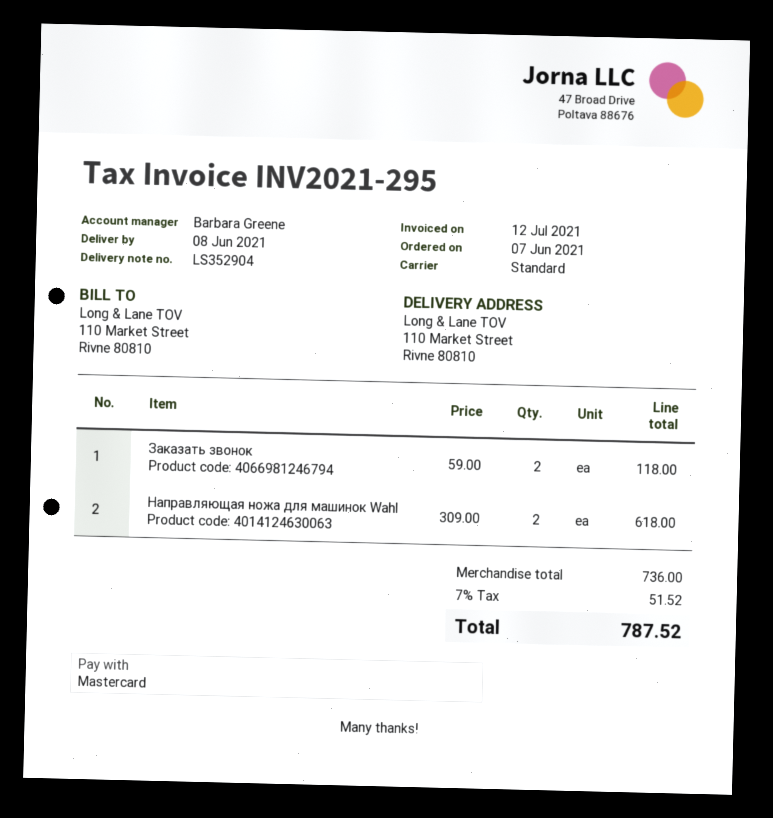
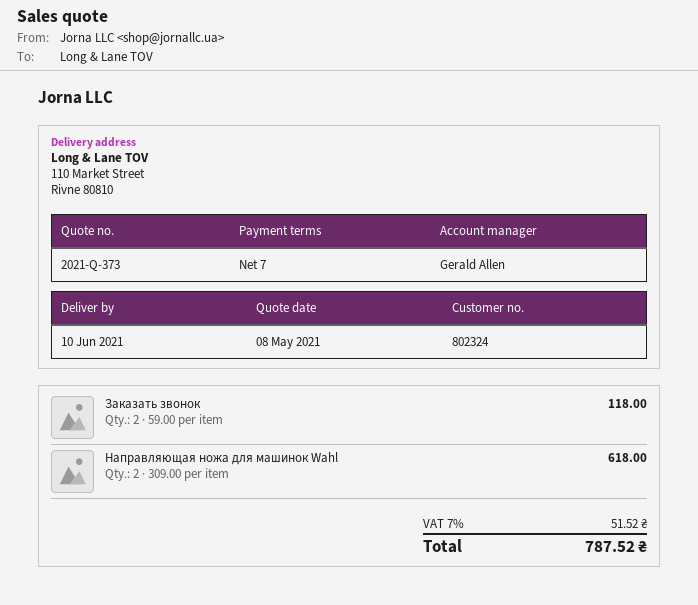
delivery date: 2021-06-08 -> 2021-06-10
sales rep: Barbara Greene -> Gerald Allen

